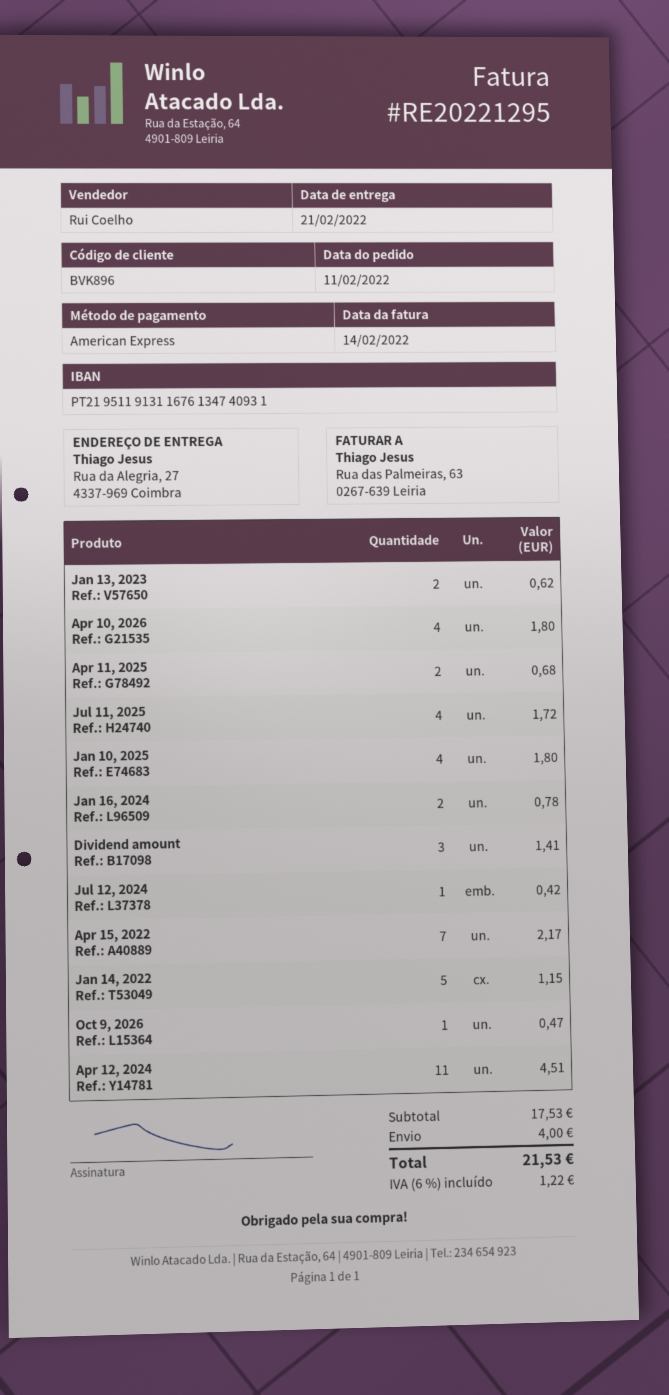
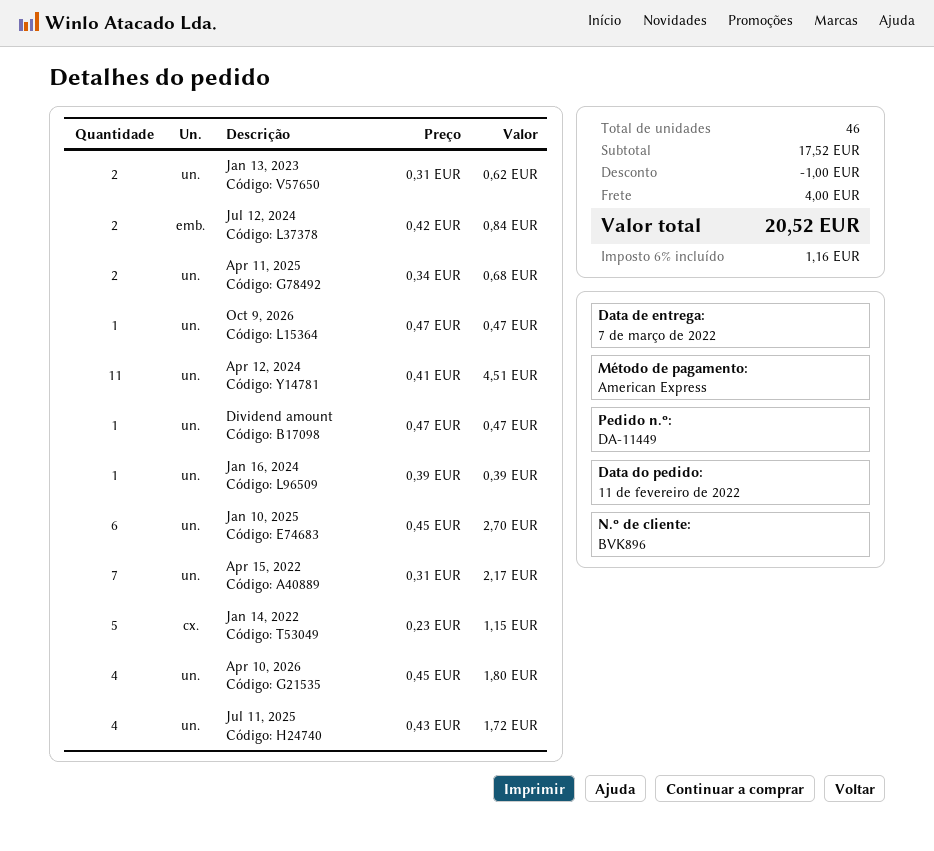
delivery date: 2022-02-21 -> 2022-03-07
Jan 10, 2025: 4 for 1.80 -> 6 for 2.70
Jan 16, 2024: 2 for 0.78 -> 1 for 0.39
Dividend amount: 3 for 1.41 -> 1 for 0.47
Jul 12, 2024: 1 for 0.42 -> 2 for 0.84
subtotal: 17.53 -> 17.52
discount: none -> 1.00
tax: 6% = 1.22 -> 6% = 1.16
total: 21.53 -> 20.52

